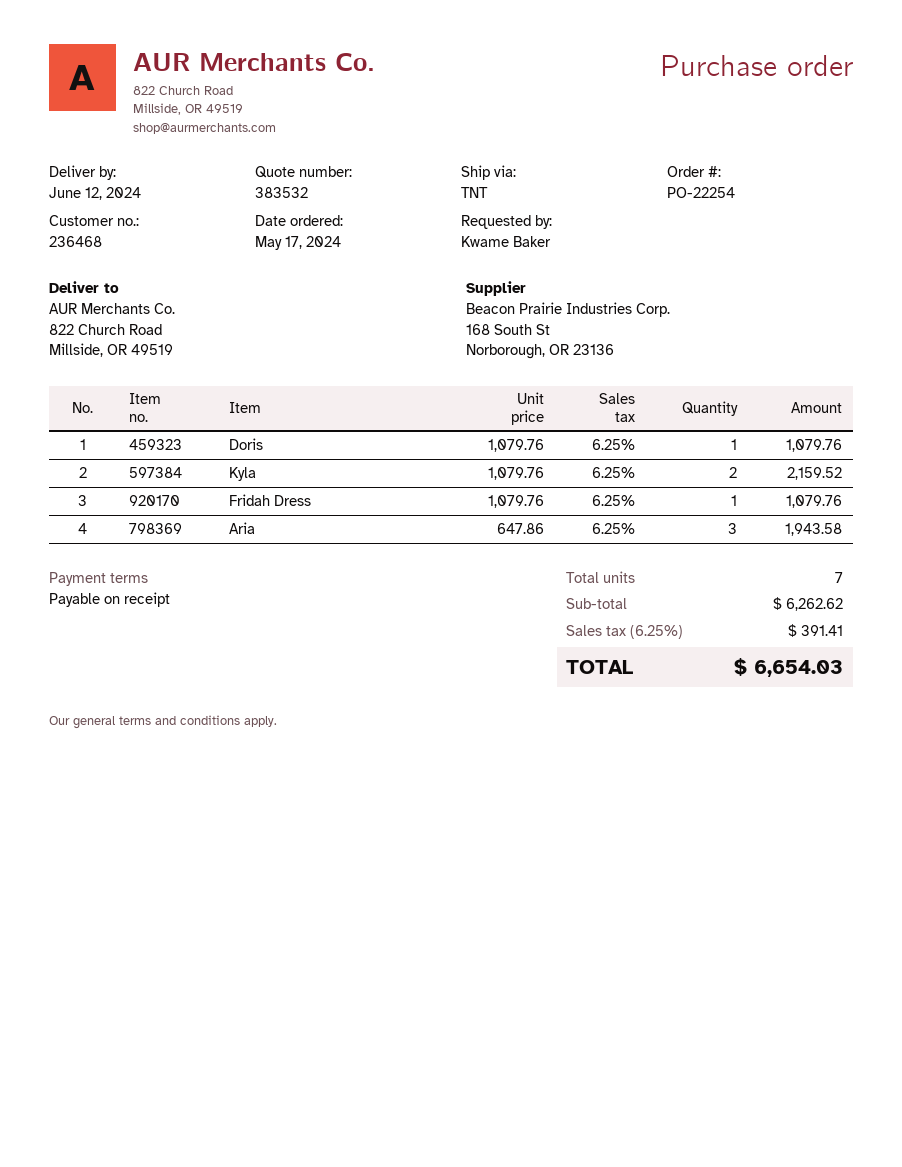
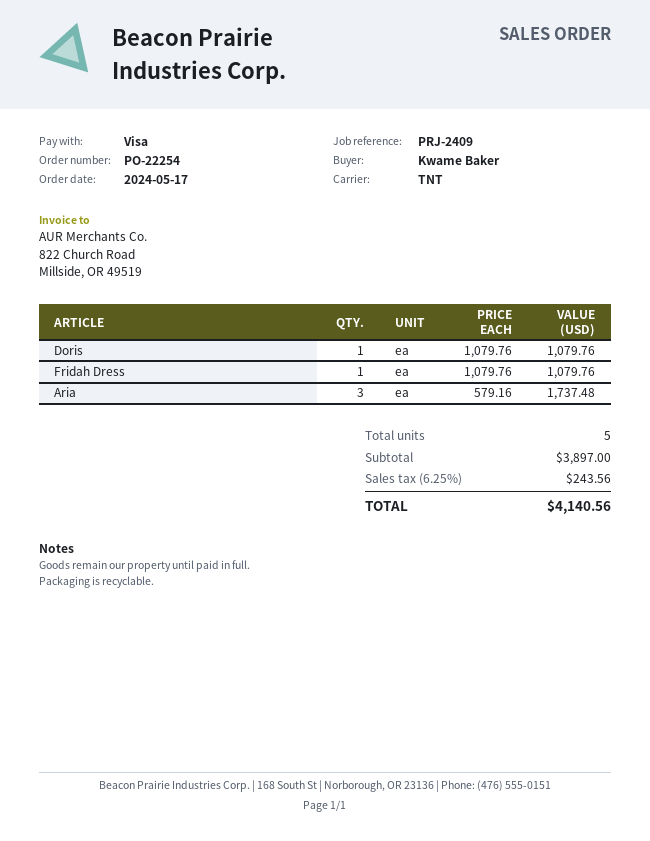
Kyla: 2 x 1079.76 = 2159.52 -> none
Aria: 3 x 647.86 = 1943.58 -> 3 x 579.16 = 1737.48
total quantity: 7 -> 5
subtotal: 6262.62 -> 3897.00
tax: 6.25% = 391.41 -> 6.25% = 243.56
total: 6654.03 -> 4140.56

